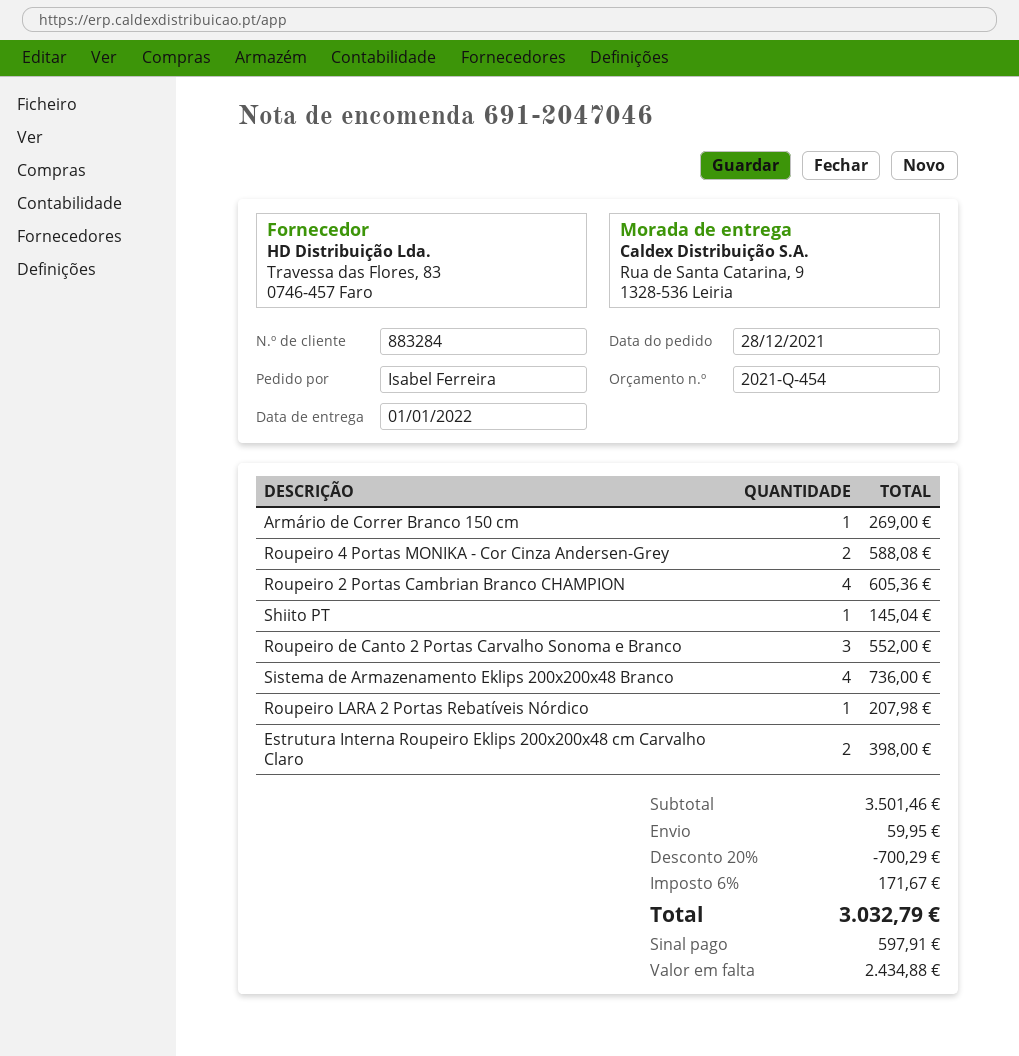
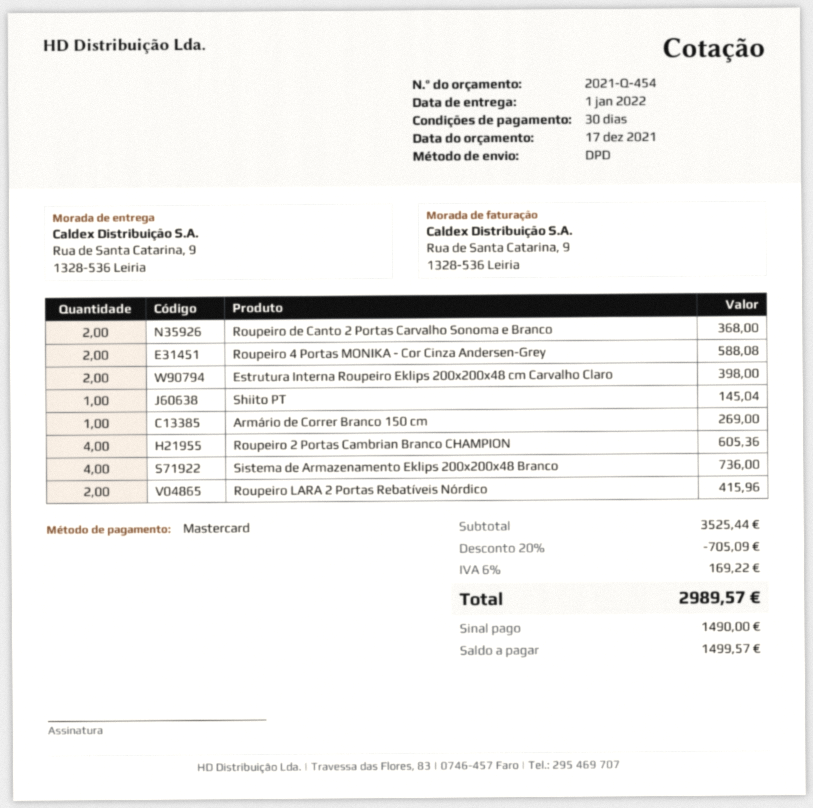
Roupeiro de Canto 2 Portas Carvalho Sonoma e Branco: 3 for 552.00 -> 2 for 368.00
Roupeiro LARA 2 Portas Rebatíveis Nórdico: 1 for 207.98 -> 2 for 415.96
subtotal: 3501.46 -> 3525.44
discount: 20% = 700.29 -> 20% = 705.09
shipping: 59.95 -> none
tax: 6% = 171.67 -> 6% = 169.22
total: 3032.79 -> 2989.57
deposit: 597.91 -> 1490.00
balance: 2434.88 -> 1499.57

